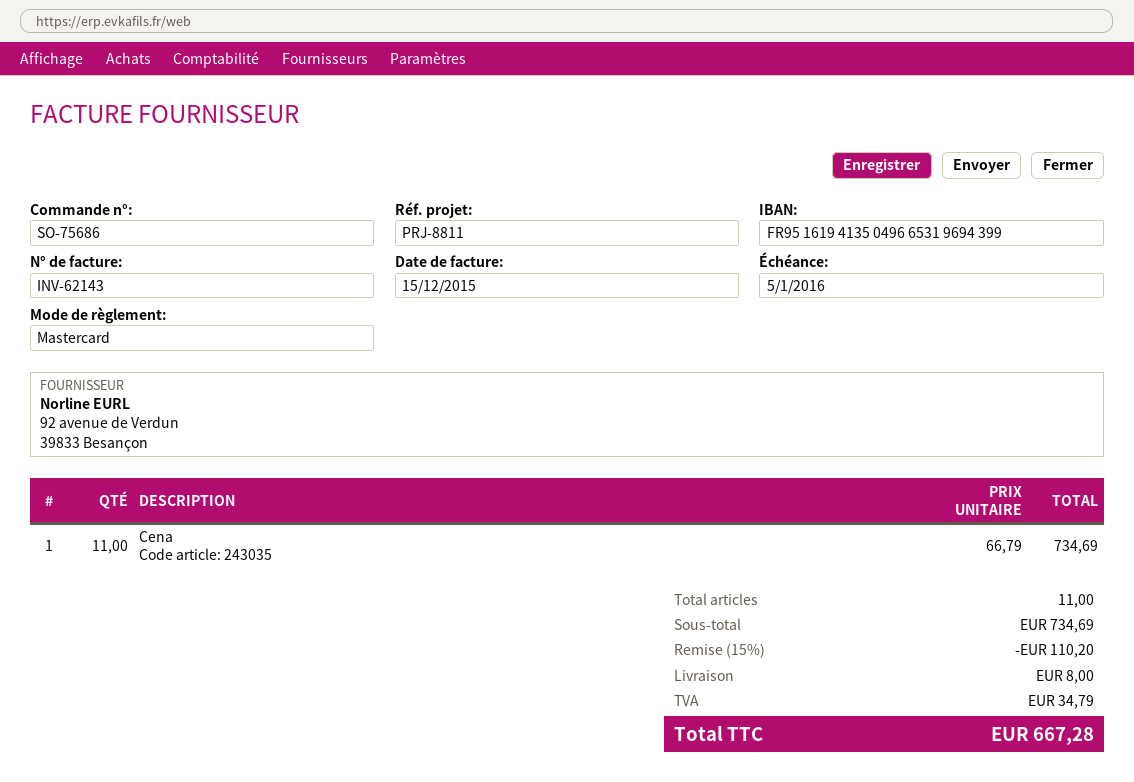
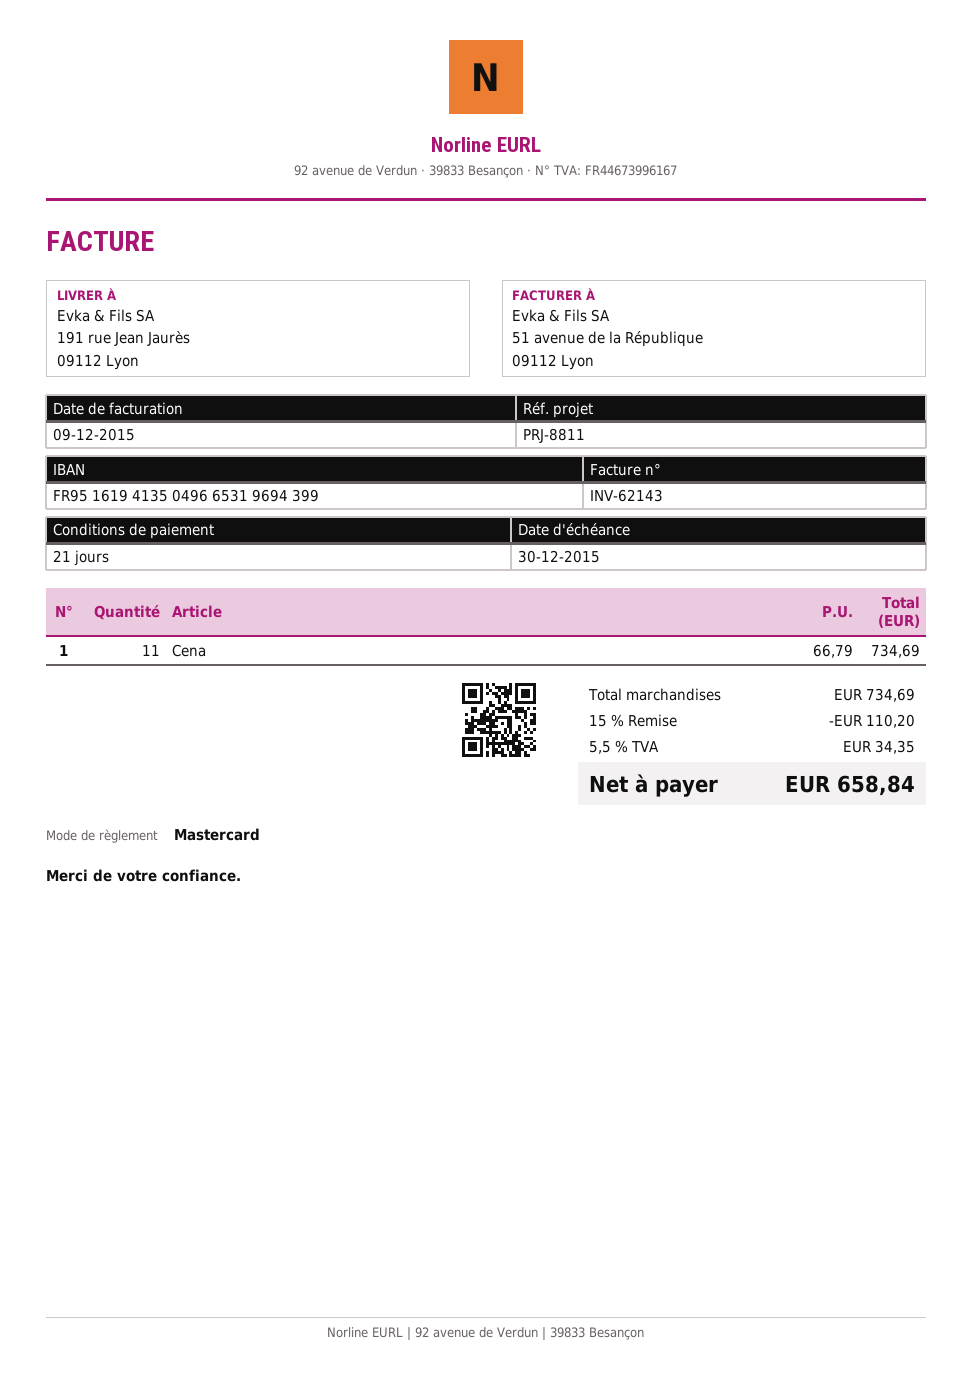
invoice date: 2015-12-15 -> 2015-12-09
due date: 2016-01-05 -> 2015-12-30
shipping: 8.00 -> none
tax: 34.79 -> 34.35
total: 667.28 -> 658.84

